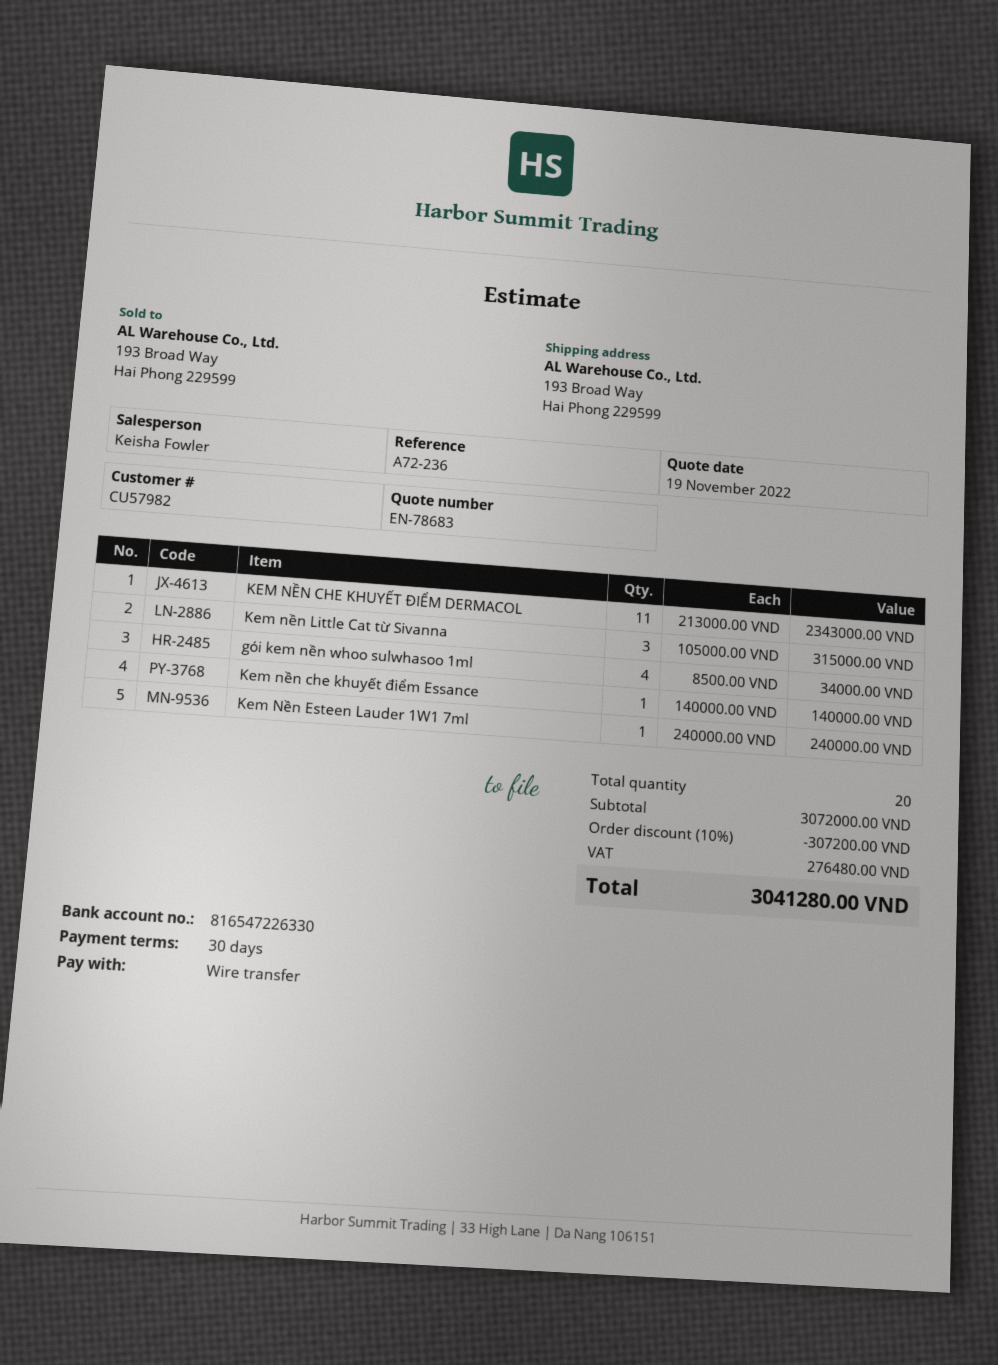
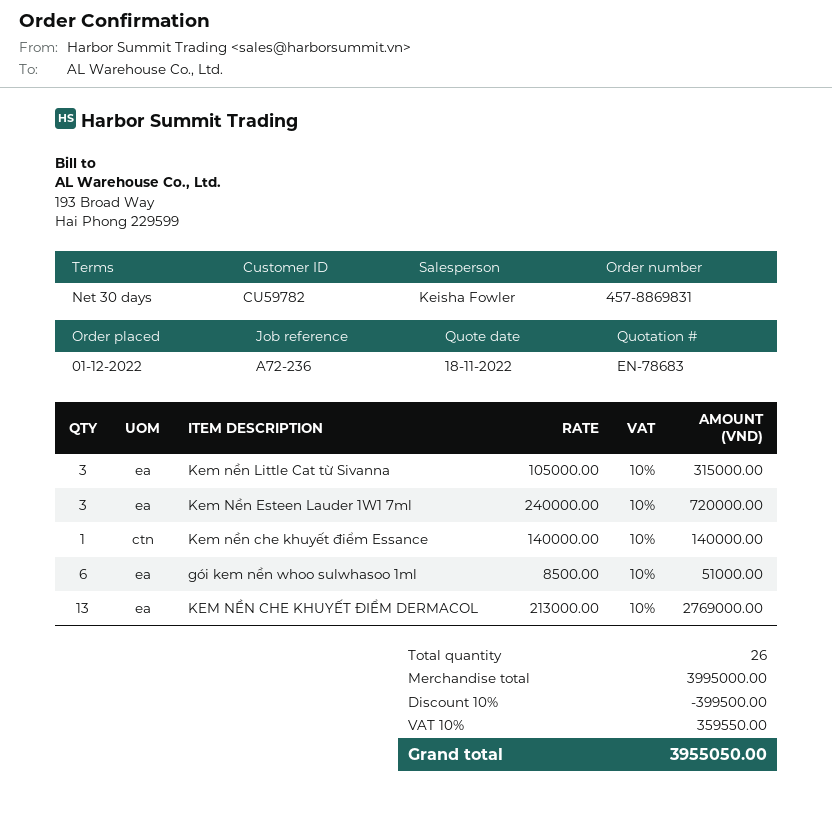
quote date: 2022-11-19 -> 2022-11-18
customer number: CU57982 -> CU59782
KEM NỀN CHE KHUYẾT ĐIỂM DERMACOL: 11 x 213000.00 = 2343000.00 -> 13 x 213000.00 = 2769000.00
gói kem nền whoo sulwhasoo 1ml: 4 x 8500.00 = 34000.00 -> 6 x 8500.00 = 51000.00
Kem Nền Esteen Lauder 1W1 7ml: 1 x 240000.00 = 240000.00 -> 3 x 240000.00 = 720000.00
total quantity: 20 -> 26
subtotal: 3072000.00 -> 3995000.00
discount: 10% = 307200.00 -> 10% = 399500.00
tax: 276480.00 -> 359550.00
total: 3041280.00 -> 3955050.00

